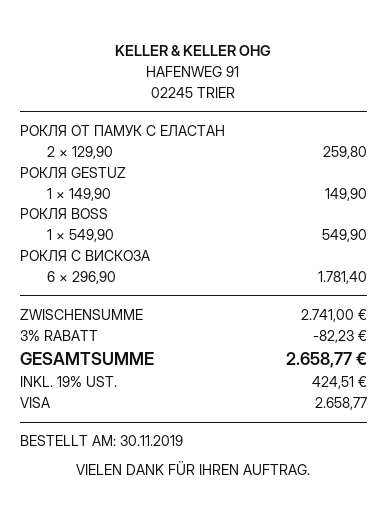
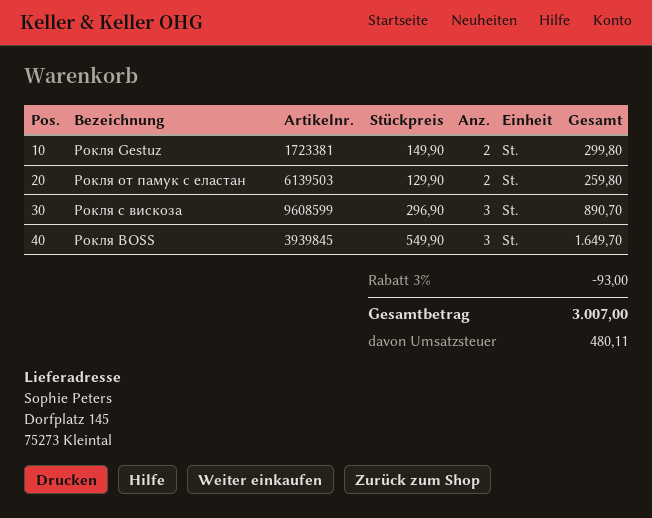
РОКЛЯ GESTUZ: 1 x 149.90 = 149.90 -> 2 x 149.90 = 299.80
РОКЛЯ BOSS: 1 x 549.90 = 549.90 -> 3 x 549.90 = 1649.70
РОКЛЯ С ВИСКОЗА: 6 x 296.90 = 1781.40 -> 3 x 296.90 = 890.70
discount: 3% = 82.23 -> 3% = 93.00
tax: 424.51 -> 480.11
total: 2658.77 -> 3007.00

